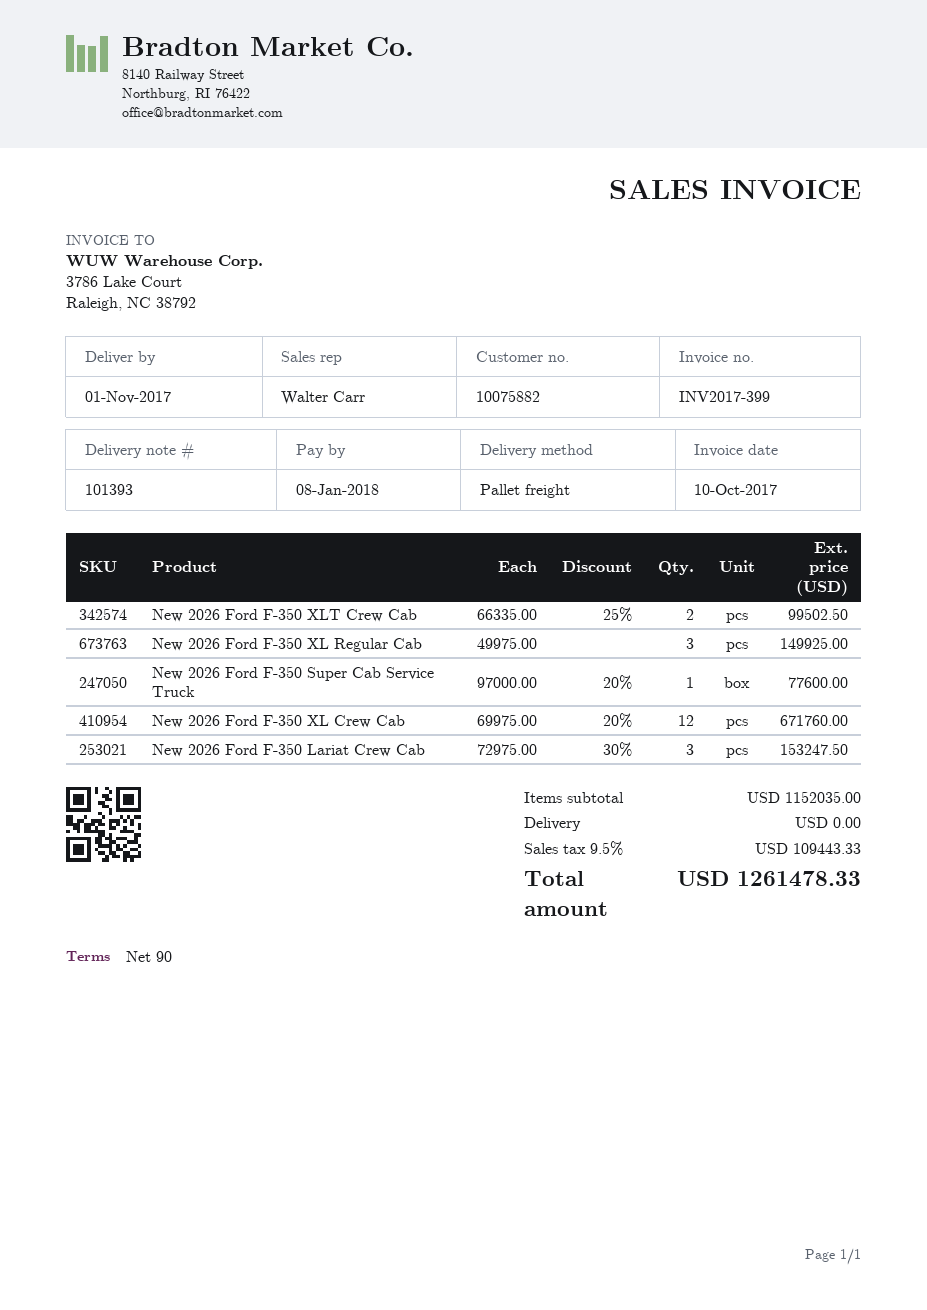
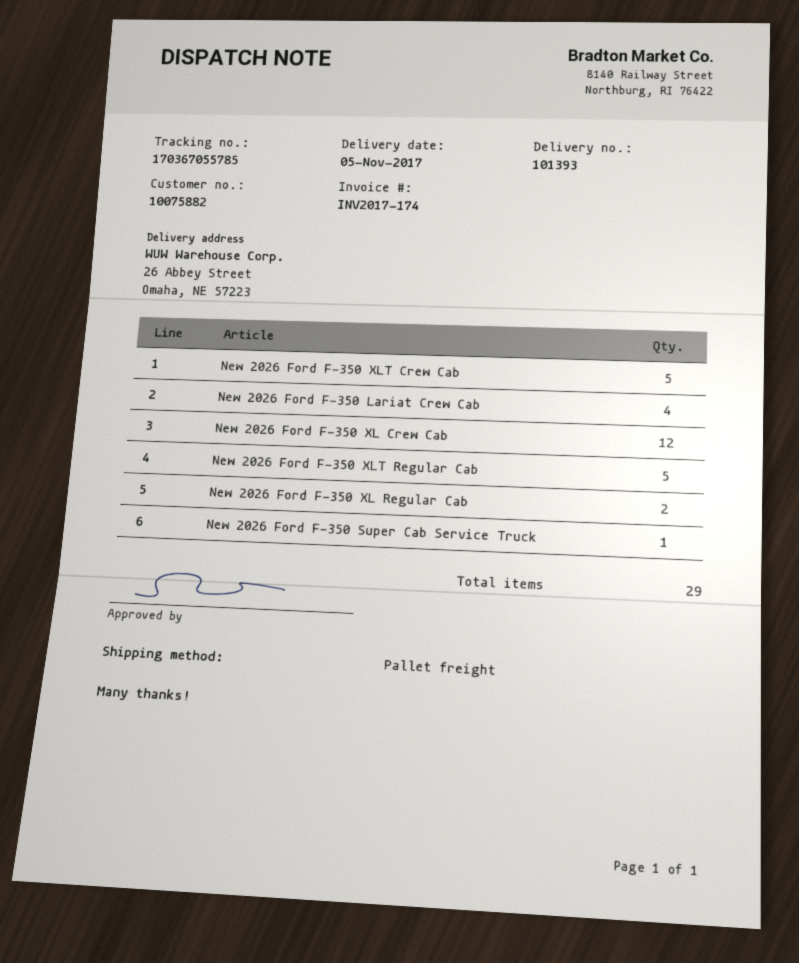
delivery date: 2017-11-01 -> 2017-11-05
invoice number: INV2017-399 -> INV2017-174
New 2026 Ford F-350 XLT Crew Cab: 2 -> 5
New 2026 Ford F-350 XL Regular Cab: 3 -> 2
New 2026 Ford F-350 Lariat Crew Cab: 3 -> 4
New 2026 Ford F-350 XLT Regular Cab: none -> 5

